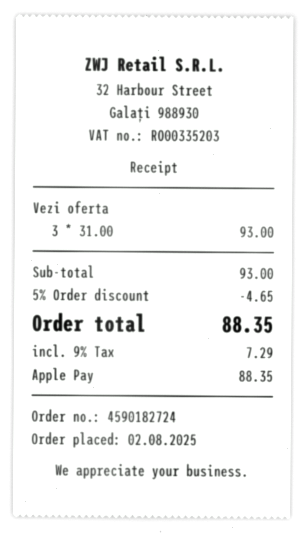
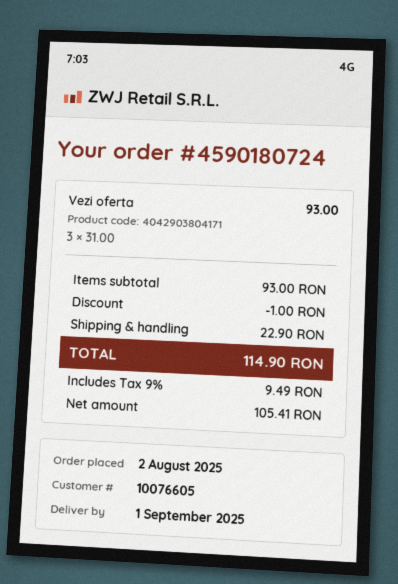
order number: 4590182724 -> 4590180724
discount: 4.65 -> 1.00
shipping: none -> 22.90
tax: 9% = 7.29 -> 9% = 9.49
total: 88.35 -> 114.90

